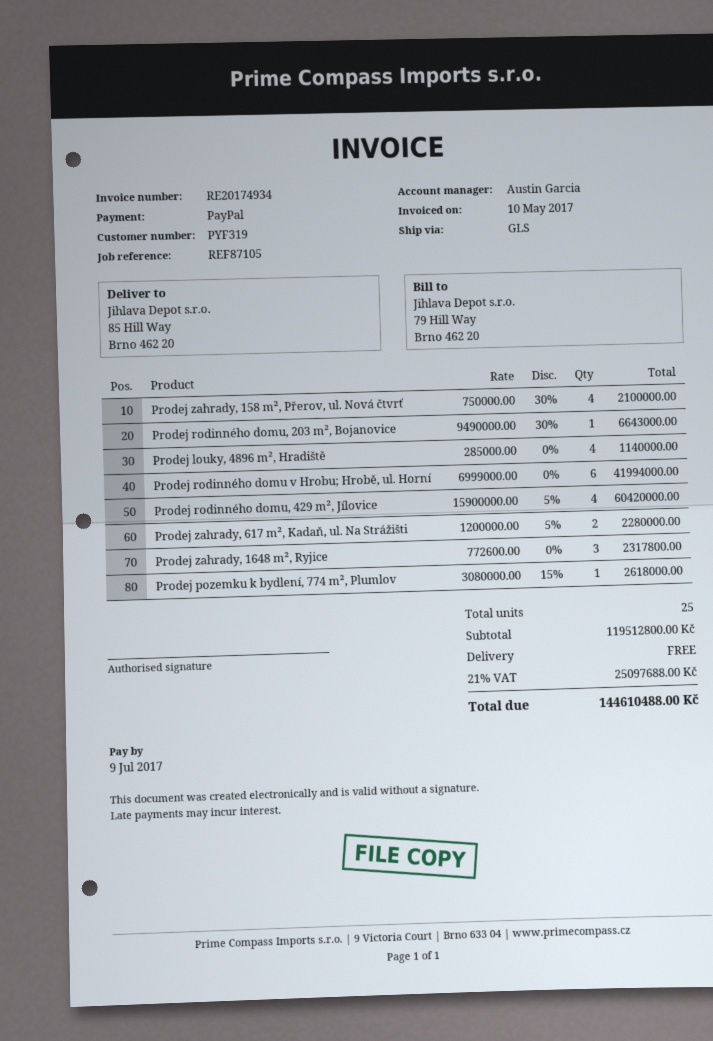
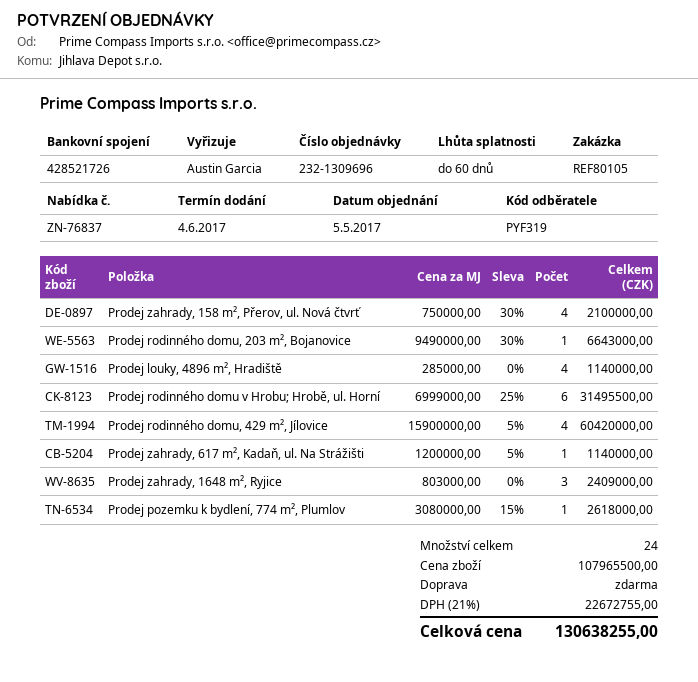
reference: REF87105 -> REF80105
Prodej rodinného domu v Hrobu; Hrobě, ul. Horní: 6 x 6999000.00 = 41994000.00 -> 6 x 6999000.00 - 25% = 31495500.00
Prodej zahrady, 617 m², Kadaň, ul. Na Strážišti: 2 x 1200000.00 - 5% = 2280000.00 -> 1 x 1200000.00 - 5% = 1140000.00
Prodej zahrady, 1648 m², Ryjice: 3 x 772600.00 = 2317800.00 -> 3 x 803000.00 = 2409000.00
total quantity: 25 -> 24
subtotal: 119512800.00 -> 107965500.00
tax: 21% = 25097688.00 -> 21% = 22672755.00
total: 144610488.00 -> 130638255.00

